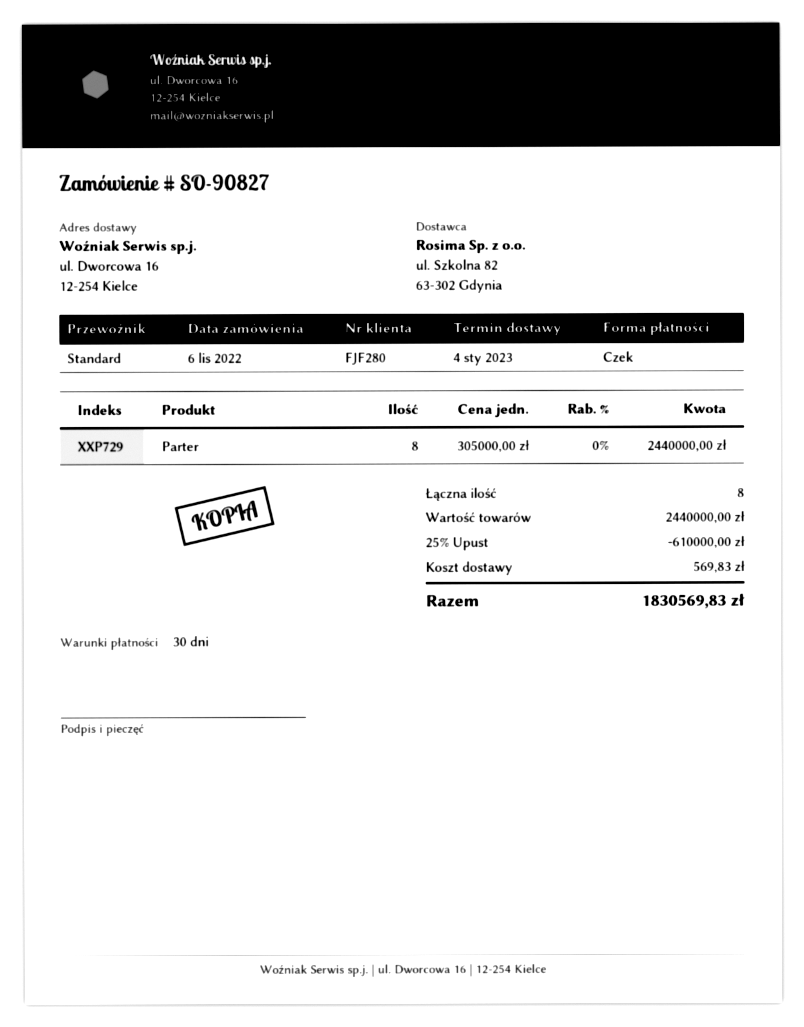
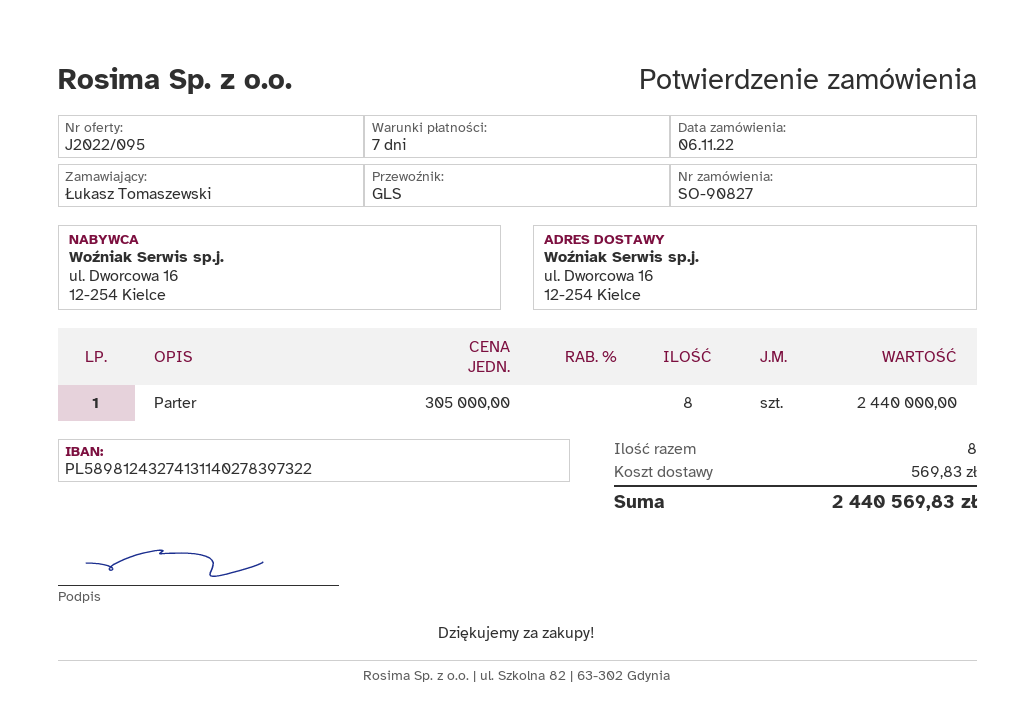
payment terms: 30 days -> 7 days
shipping method: standard -> GLS
discount: 25% = 610000.00 -> none
total: 1830569.83 -> 2440569.83

